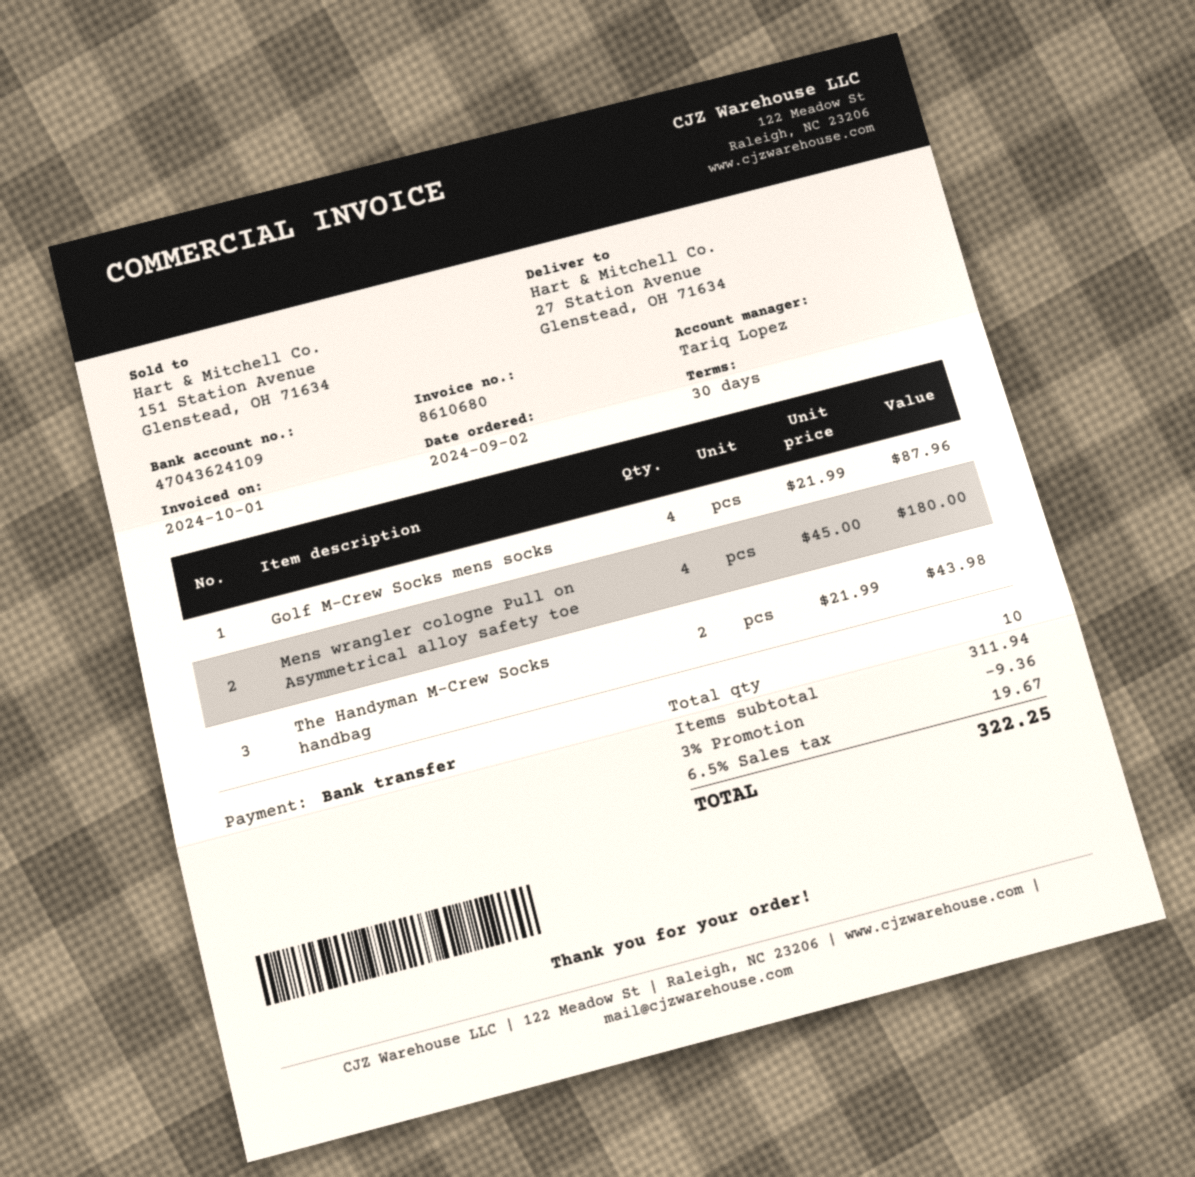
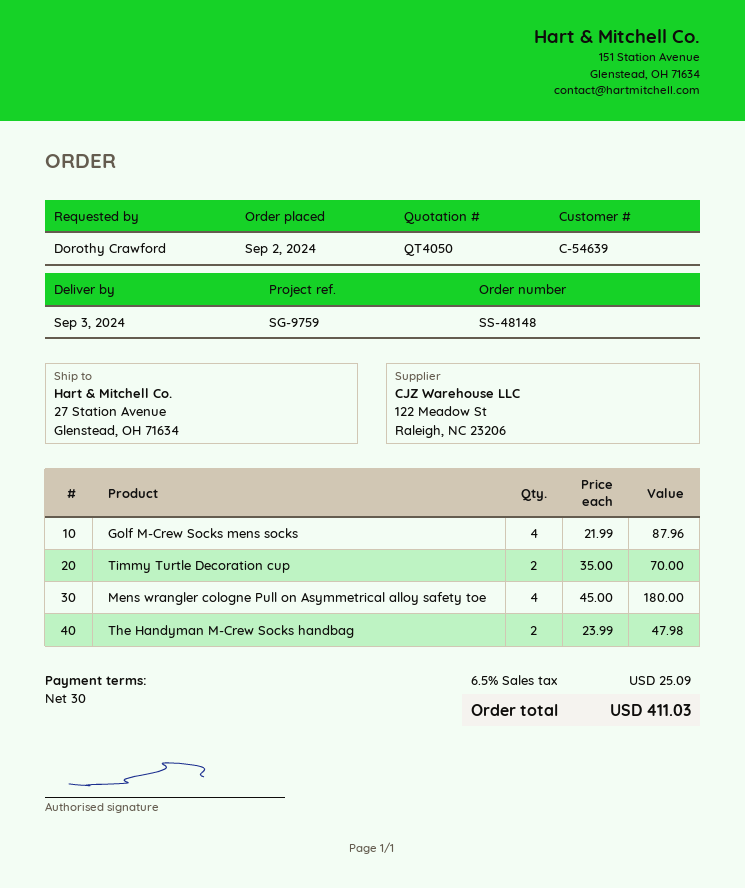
The Handyman M-Crew Socks handbag: 2 x 21.99 = 43.98 -> 2 x 23.99 = 47.98
Timmy Turtle Decoration cup: none -> 2 x 35.00 = 70.00
discount: 3% = 9.36 -> none
tax: 6.5% = 19.67 -> 6.5% = 25.09
total: 322.25 -> 411.03

